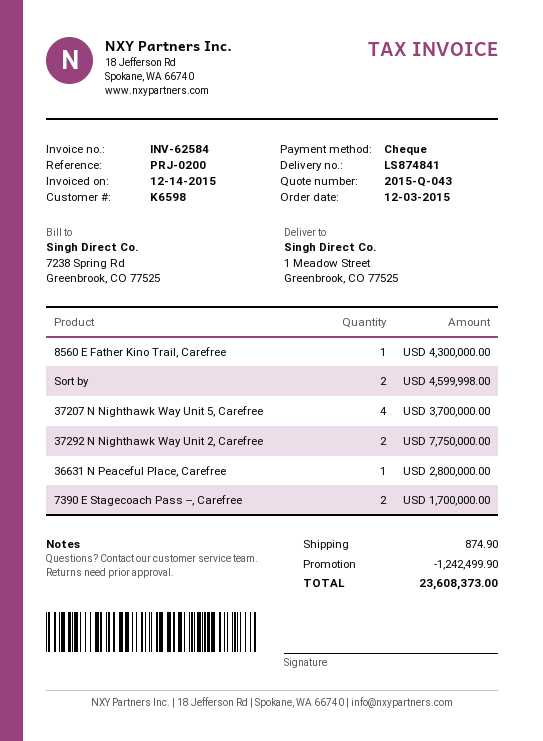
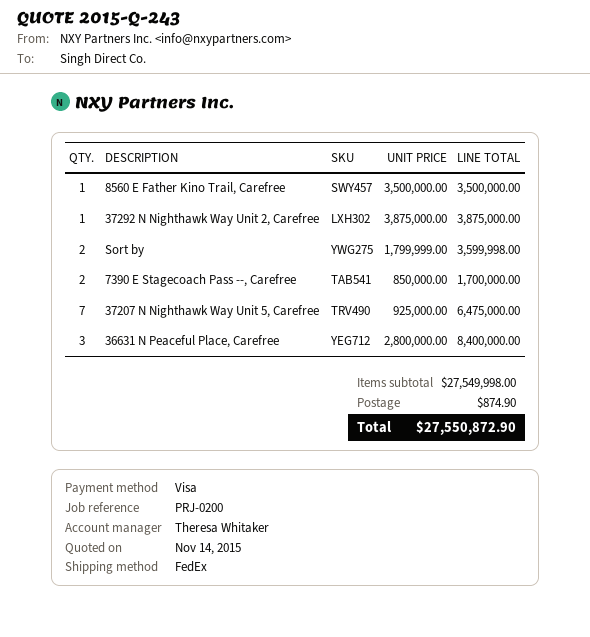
quote number: 2015-Q-043 -> 2015-Q-243
payment method: cheque -> Visa
8560 E Father Kino Trail, Carefree: 1 for 4300000.00 -> 1 for 3500000.00
Sort by: 2 for 4599998.00 -> 2 for 3599998.00
37207 N Nighthawk Way Unit 5, Carefree: 4 for 3700000.00 -> 7 for 6475000.00
37292 N Nighthawk Way Unit 2, Carefree: 2 for 7750000.00 -> 1 for 3875000.00
36631 N Peaceful Place, Carefree: 1 for 2800000.00 -> 3 for 8400000.00
discount: 1242499.90 -> none
total: 23608373.00 -> 27550872.90

